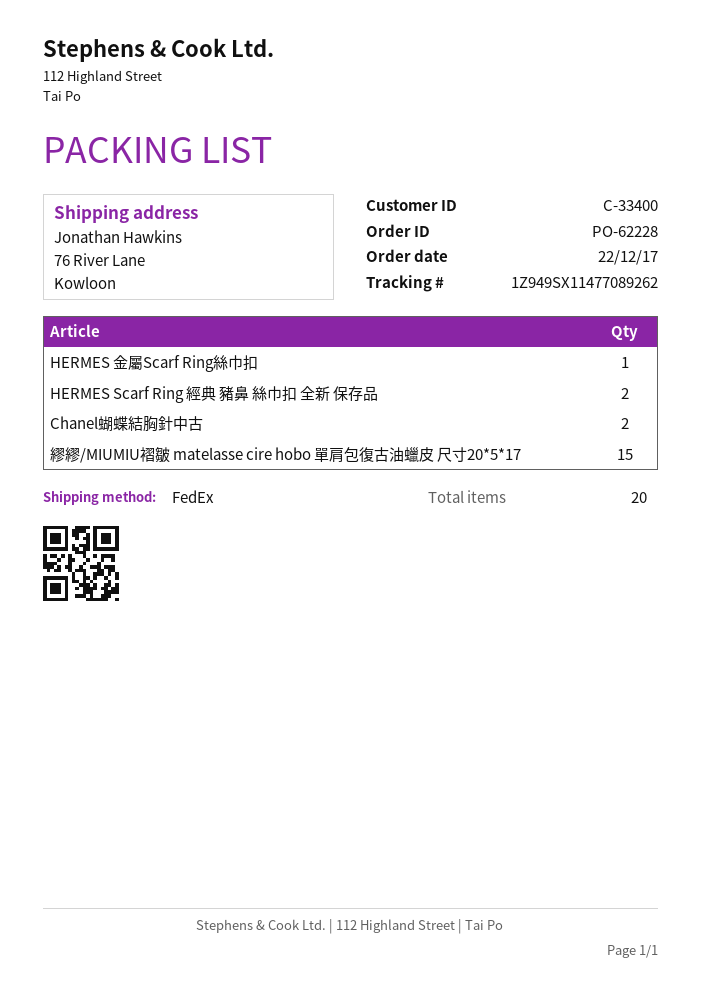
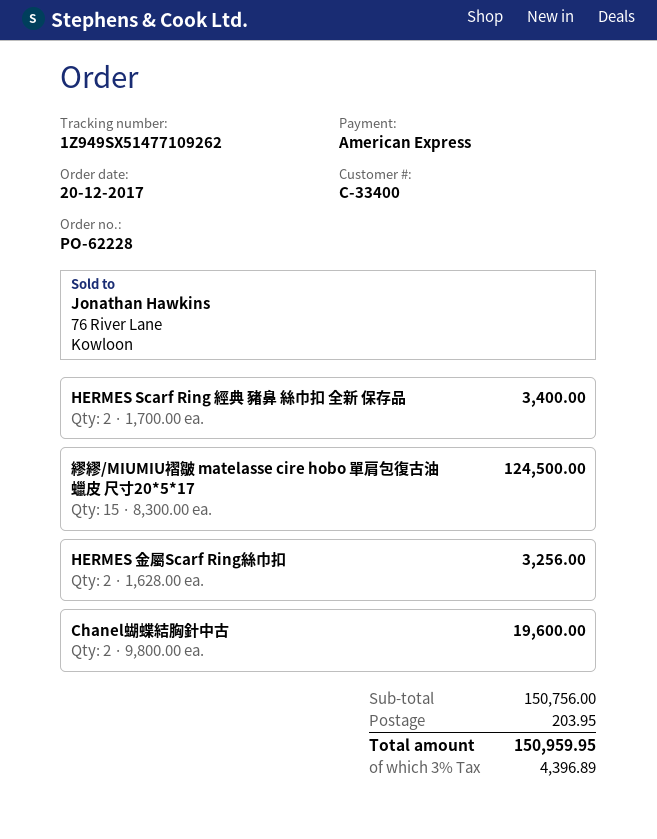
order date: 2017-12-22 -> 2017-12-20
tracking number: 1Z949SX11477089262 -> 1Z949SX51477109262
HERMES 金屬Scarf Ring絲巾扣: 1 -> 2

